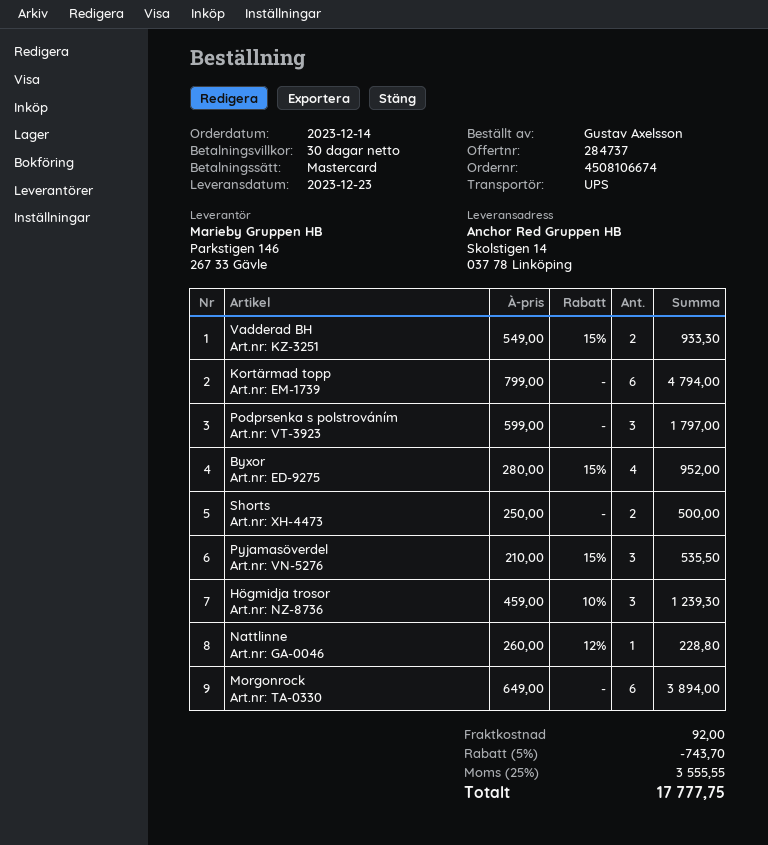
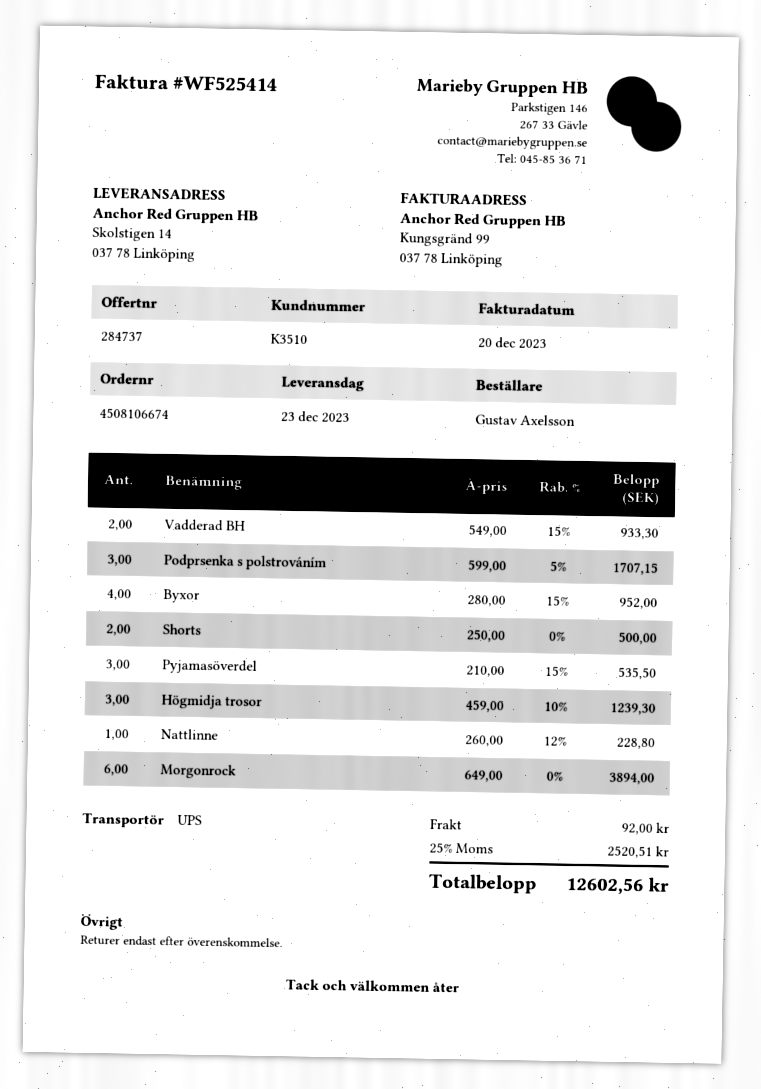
Kortärmad topp: 6 x 799.00 = 4794.00 -> none
Podprsenka s polstrováním: 3 x 599.00 = 1797.00 -> 3 x 599.00 - 5% = 1707.15
discount: 5% = 743.70 -> none
tax: 25% = 3555.55 -> 25% = 2520.51
total: 17777.75 -> 12602.56

